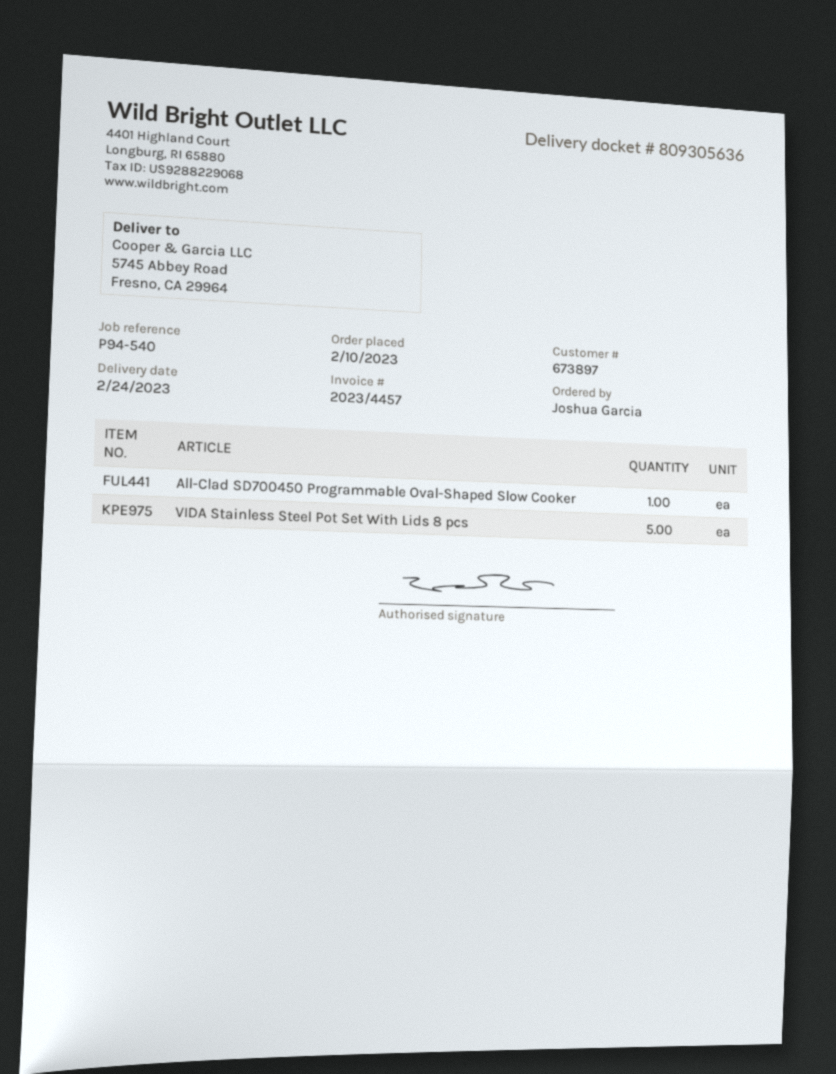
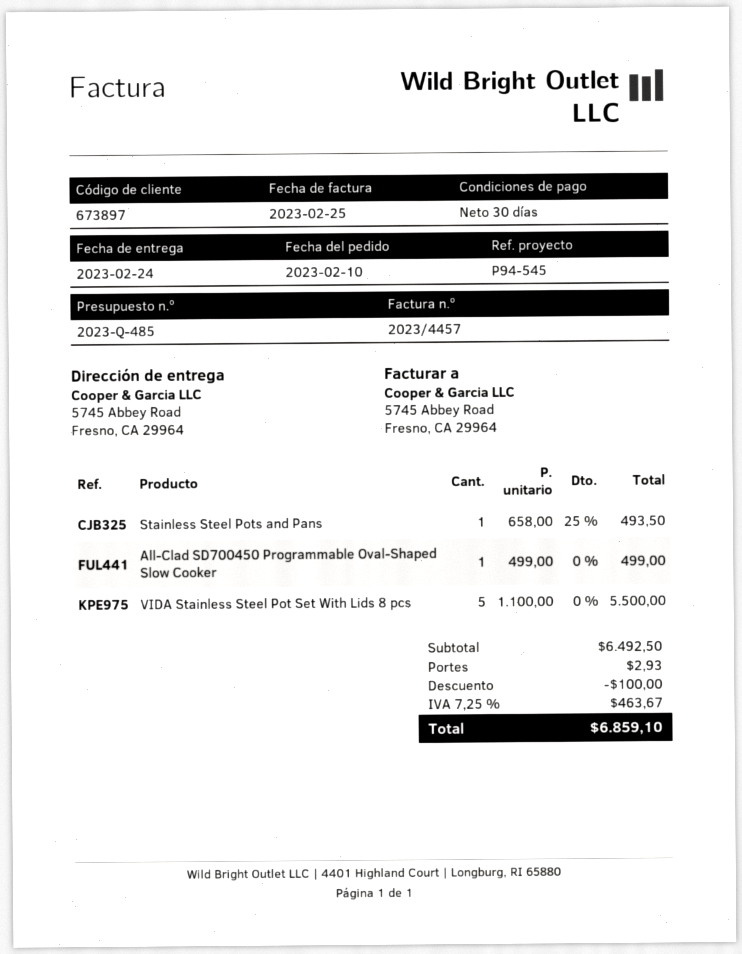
reference: P94-540 -> P94-545
Stainless Steel Pots and Pans: none -> 1

